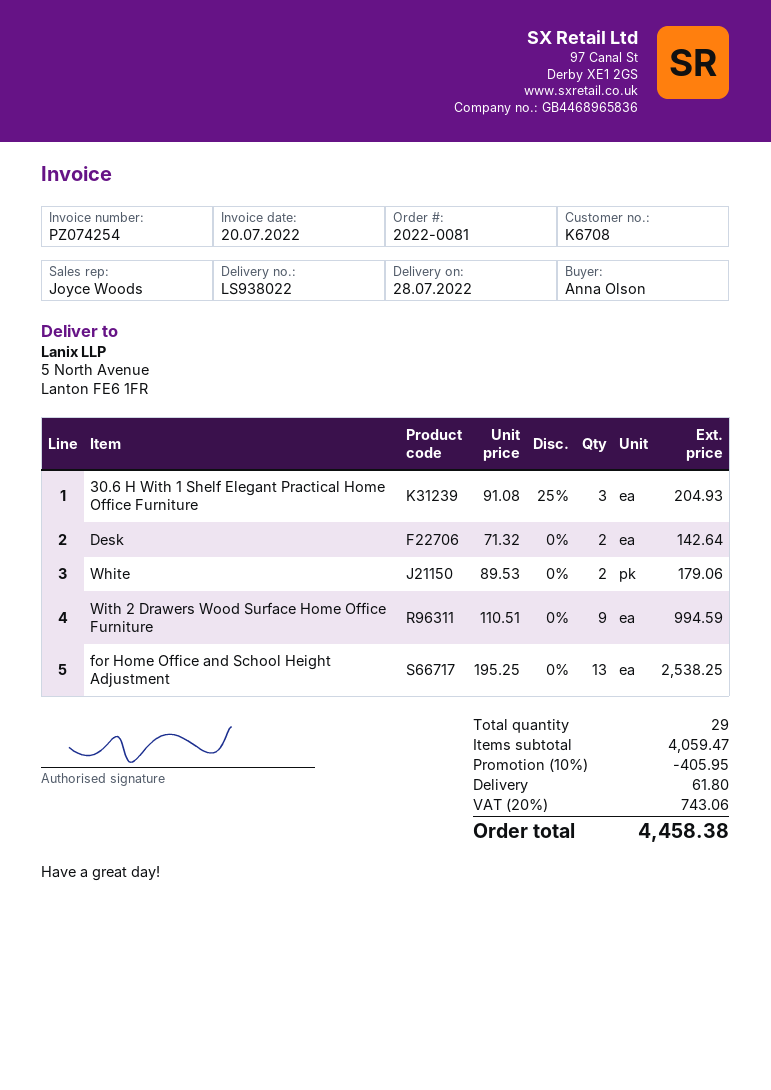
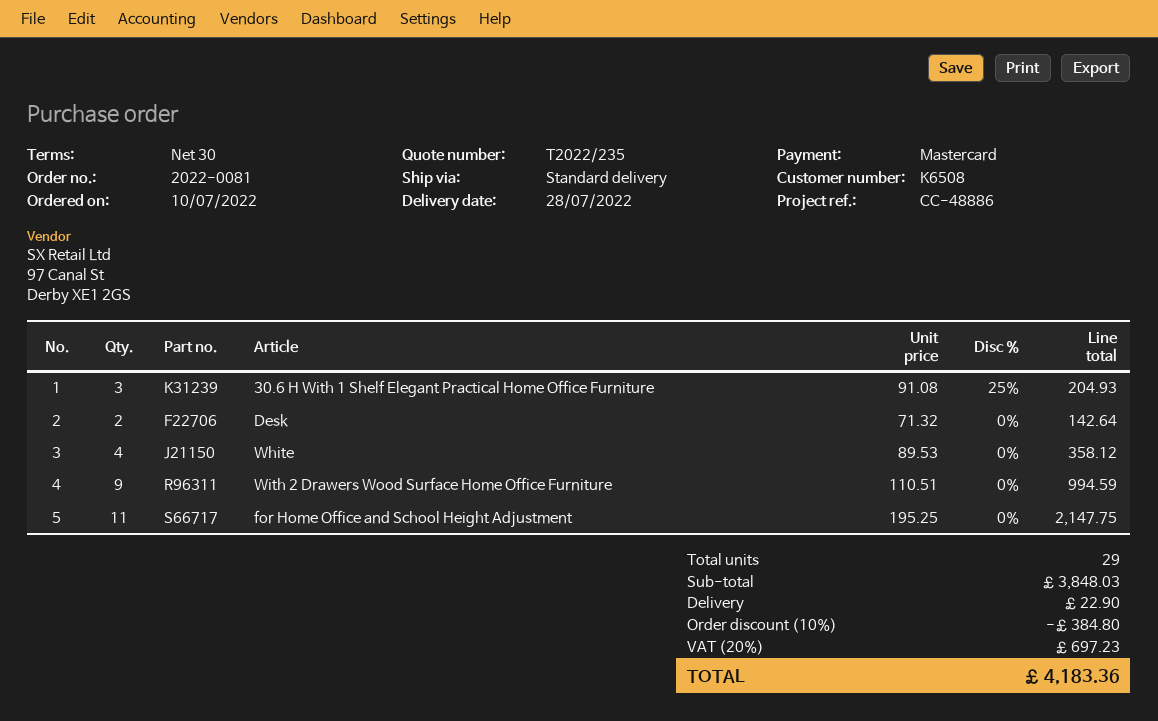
customer number: K6708 -> K6508
White: 2 x 89.53 = 179.06 -> 4 x 89.53 = 358.12
for Home Office and School Height Adjustment: 13 x 195.25 = 2538.25 -> 11 x 195.25 = 2147.75
subtotal: 4059.47 -> 3848.03
discount: 10% = 405.95 -> 10% = 384.80
shipping: 61.80 -> 22.90
tax: 20% = 743.06 -> 20% = 697.23
total: 4458.38 -> 4183.36

